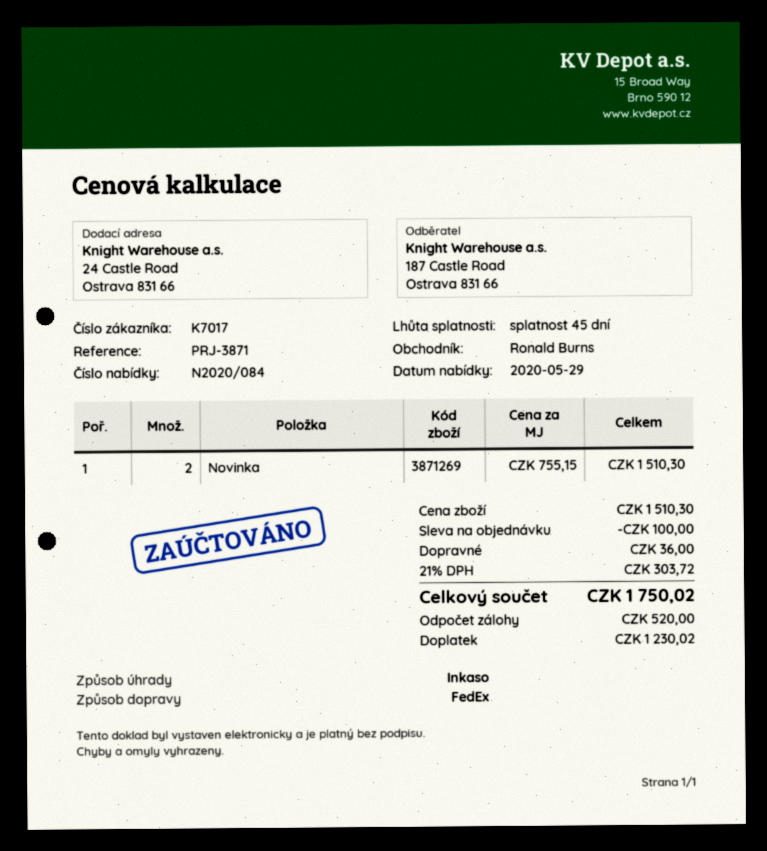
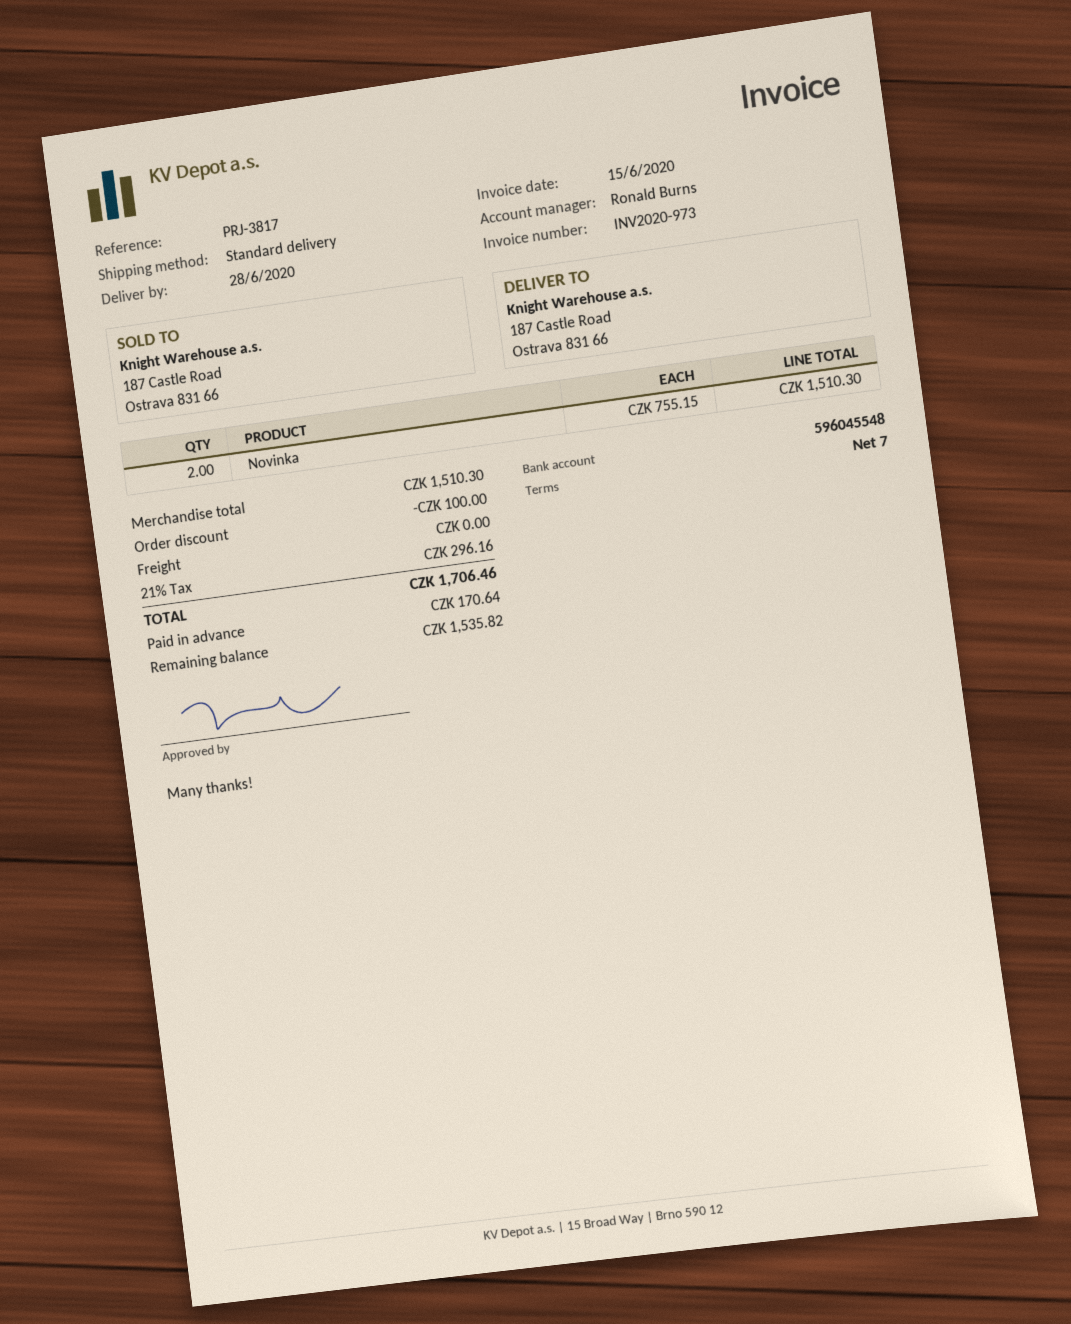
payment terms: 45 days -> 7 days
reference: PRJ-3871 -> PRJ-3817
shipping method: FedEx -> standard
ship to: 24 Castle Road, Ostrava 831 66 -> 187 Castle Road, Ostrava 831 66
shipping: 36.00 -> 0.00
tax: 21% = 303.72 -> 21% = 296.16
total: 1750.02 -> 1706.46
deposit: 520.00 -> 170.64
balance: 1230.02 -> 1535.82

